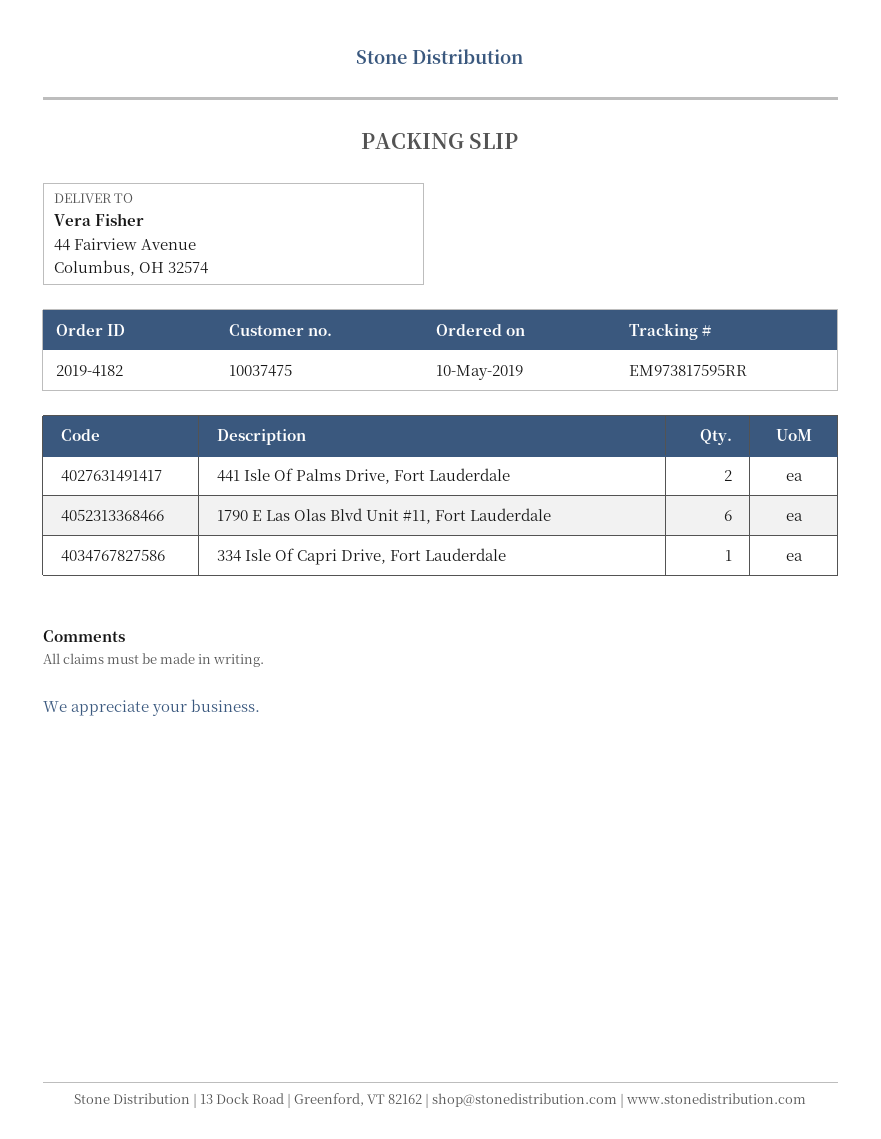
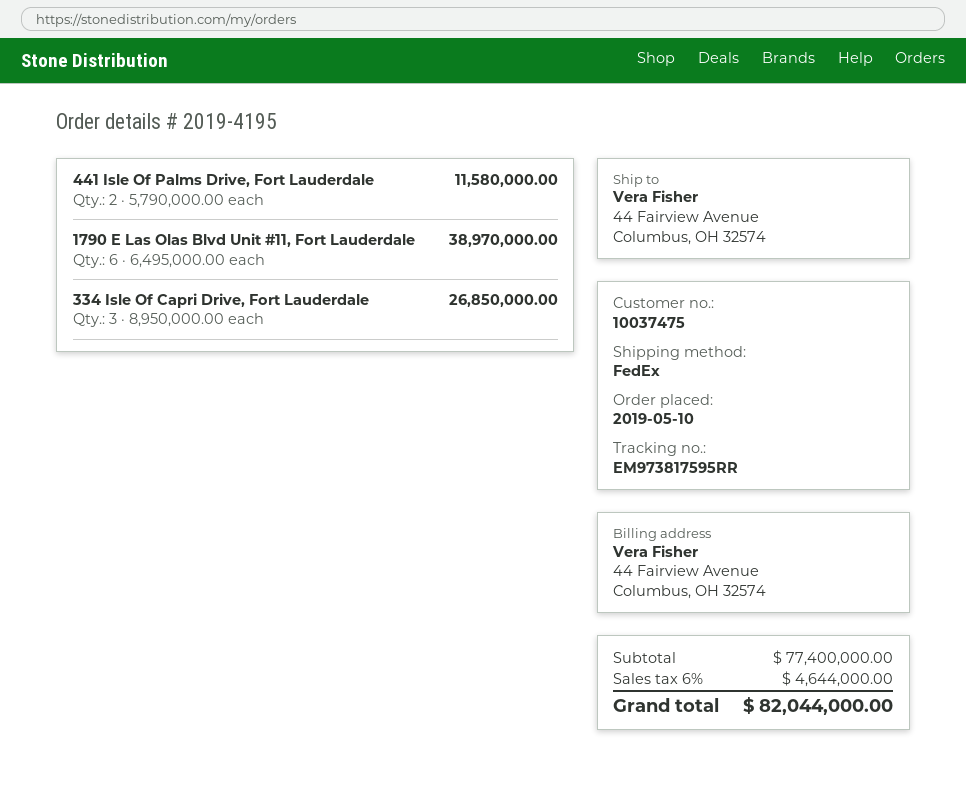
order number: 2019-4182 -> 2019-4195
334 Isle Of Capri Drive, Fort Lauderdale: 1 -> 3

